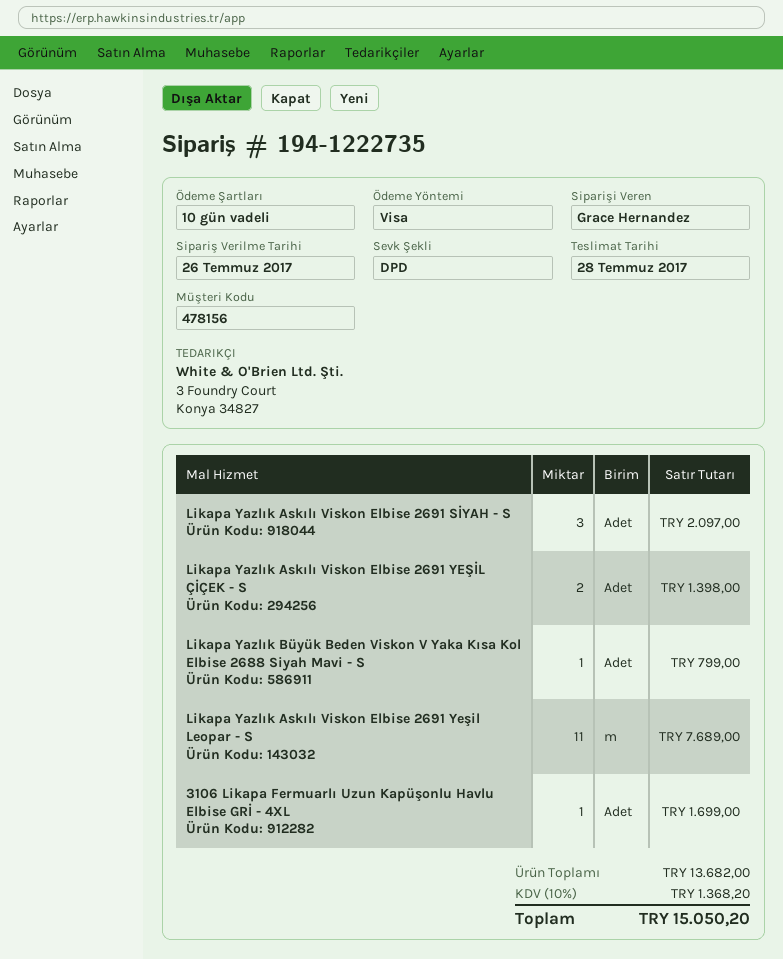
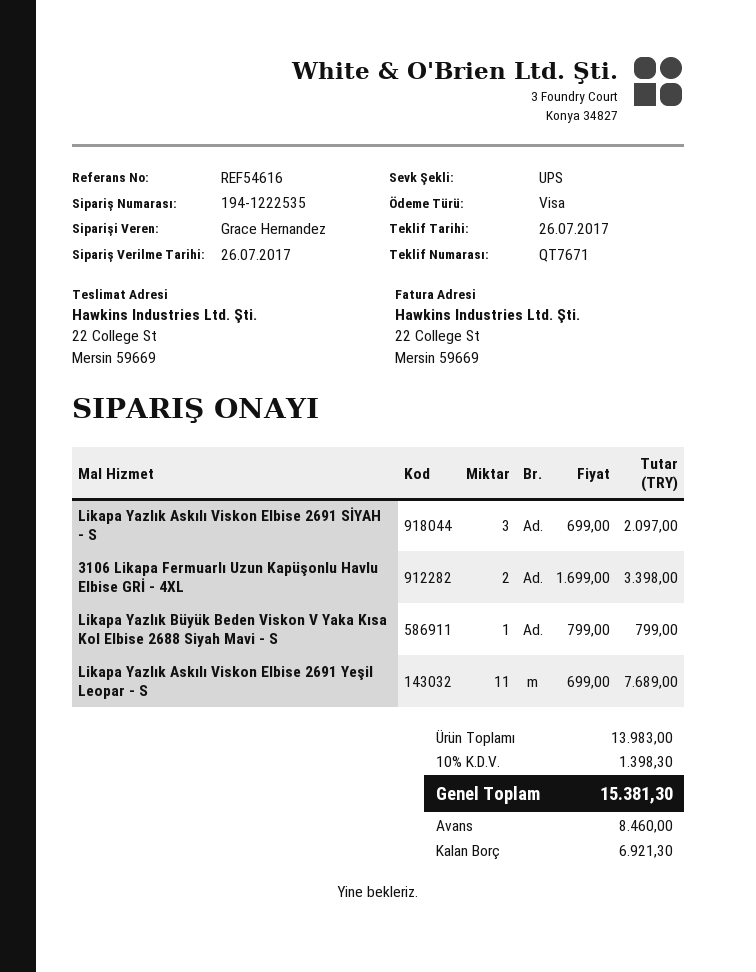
order number: 194-1222735 -> 194-1222535
shipping method: DPD -> UPS
Likapa Yazlık Askılı Viskon Elbise 2691 YEŞİL ÇİÇEK - S: 2 for 1398.00 -> none
3106 Likapa Fermuarlı Uzun Kapüşonlu Havlu Elbise GRİ - 4XL: 1 for 1699.00 -> 2 for 3398.00
subtotal: 13682.00 -> 13983.00
tax: 10% = 1368.20 -> 10% = 1398.30
total: 15050.20 -> 15381.30

